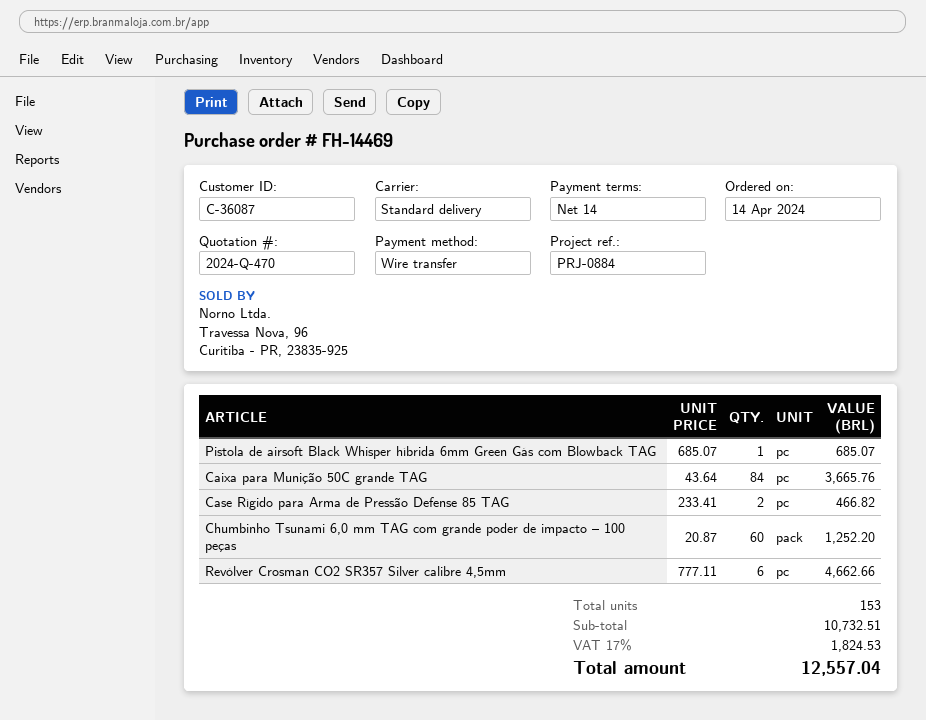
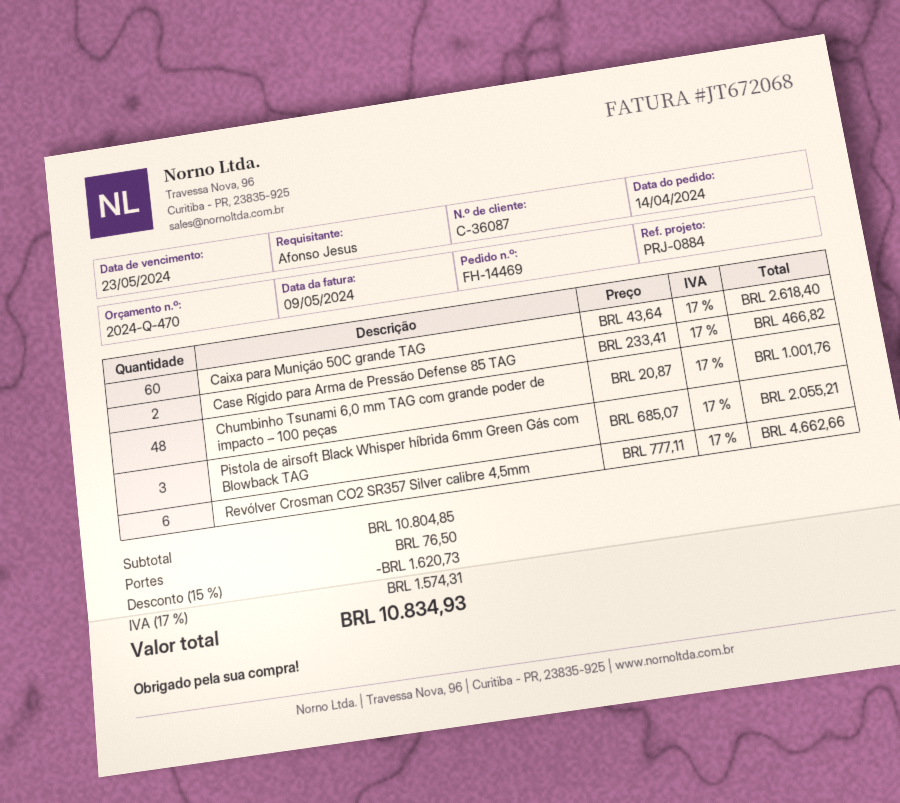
Pistola de airsoft Black Whisper híbrida 6mm Green Gás com Blowback TAG: 1 x 685.07 = 685.07 -> 3 x 685.07 = 2055.21
Caixa para Munição 50C grande TAG: 84 x 43.64 = 3665.76 -> 60 x 43.64 = 2618.40
Chumbinho Tsunami 6,0 mm TAG com grande poder de impacto – 100 peças: 60 x 20.87 = 1252.20 -> 48 x 20.87 = 1001.76
subtotal: 10732.51 -> 10804.85
discount: none -> 15% = 1620.73
shipping: none -> 76.50
tax: 17% = 1824.53 -> 17% = 1574.31
total: 12557.04 -> 10834.93

